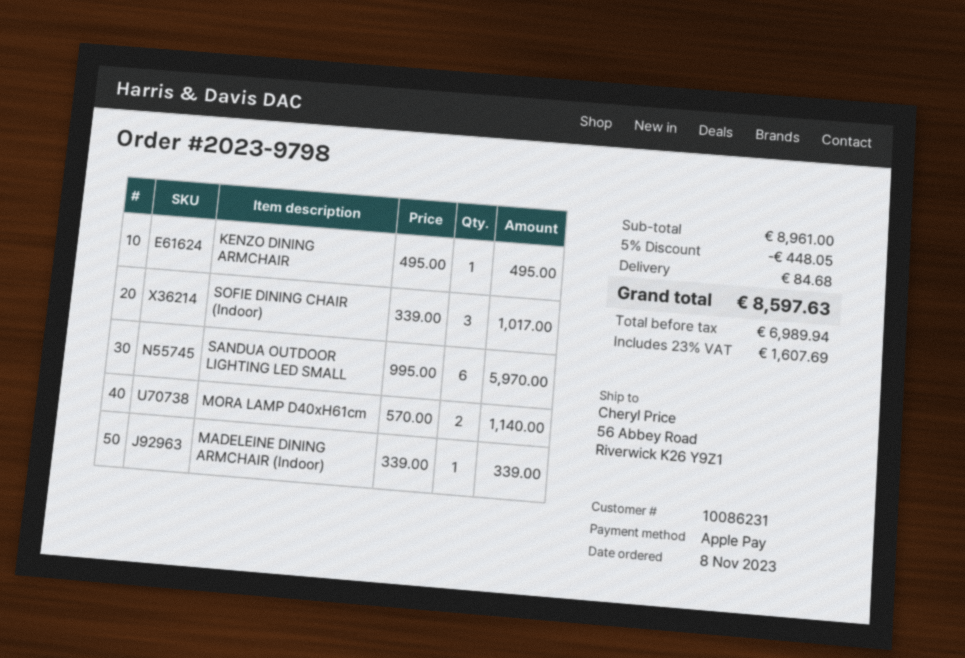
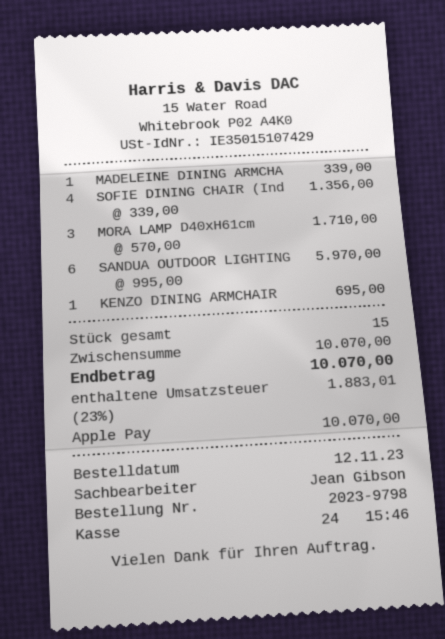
order date: 2023-11-08 -> 2023-11-12
KENZO DINING ARMCHAIR: 1 x 495.00 = 495.00 -> 1 x 695.00 = 695.00
SOFIE DINING CHAIR (Indoor): 3 x 339.00 = 1017.00 -> 4 x 339.00 = 1356.00
MORA LAMP D40xH61cm: 2 x 570.00 = 1140.00 -> 3 x 570.00 = 1710.00
subtotal: 8961.00 -> 10070.00
discount: 5% = 448.05 -> none
shipping: 84.68 -> none
tax: 23% = 1607.69 -> 23% = 1883.01
total: 8597.63 -> 10070.00

